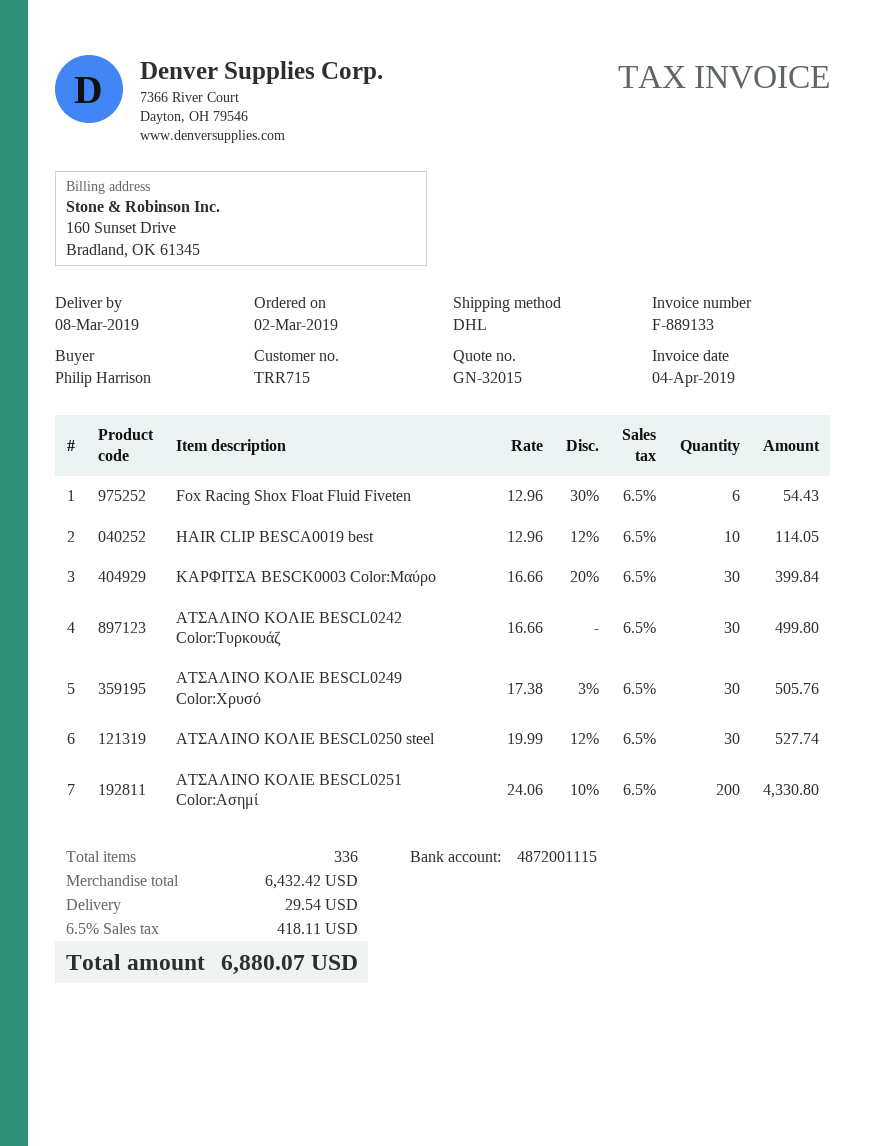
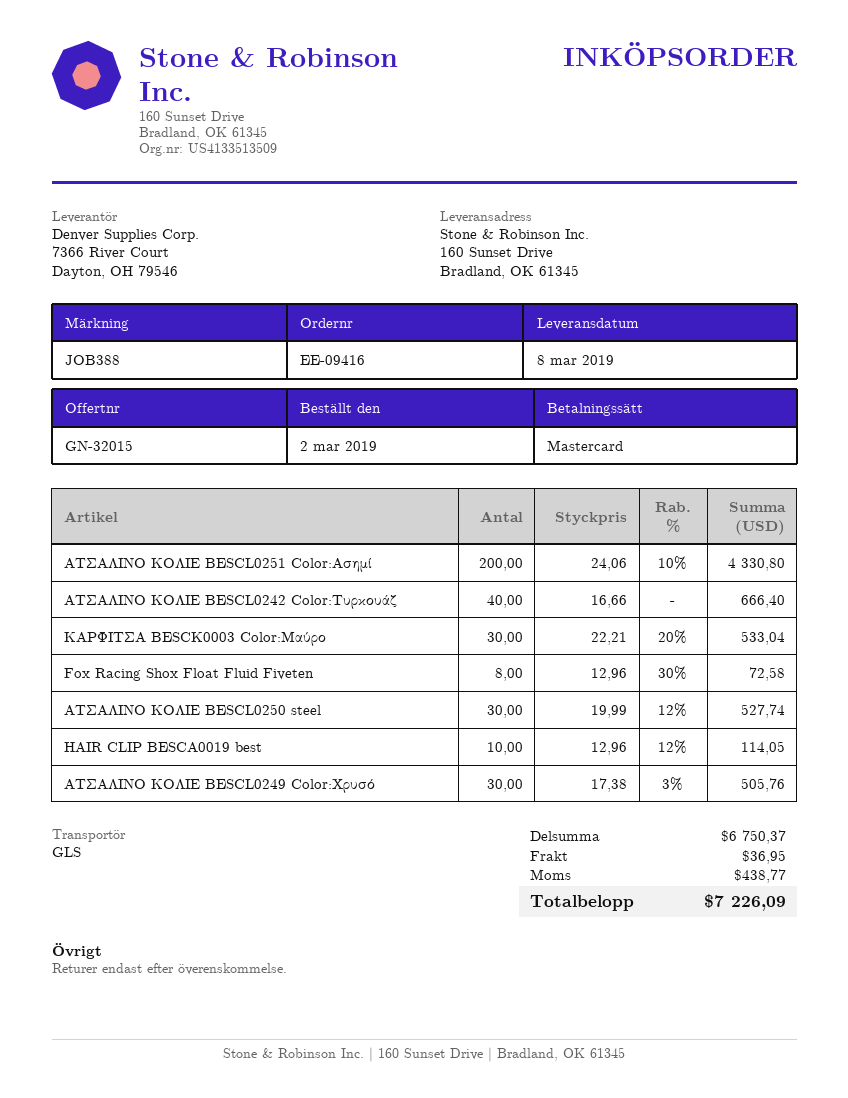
shipping method: DHL -> GLS
Fox Racing Shox Float Fluid Fiveten: 6 x 12.96 - 30% = 54.43 -> 8 x 12.96 - 30% = 72.58
ΚΑΡΦΙΤΣΑ BESCK0003 Color:Μαύρο: 30 x 16.66 - 20% = 399.84 -> 30 x 22.21 - 20% = 533.04
ΑΤΣΑΛΙΝΟ ΚΟΛΙΕ BESCL0242 Color:Τυρκουάζ: 30 x 16.66 = 499.80 -> 40 x 16.66 = 666.40
subtotal: 6432.42 -> 6750.37
shipping: 29.54 -> 36.95
tax: 418.11 -> 438.77
total: 6880.07 -> 7226.09

